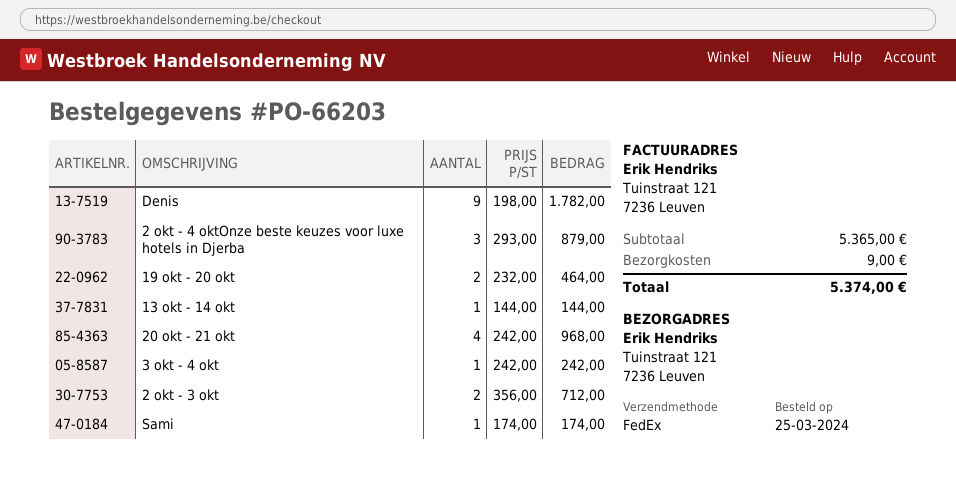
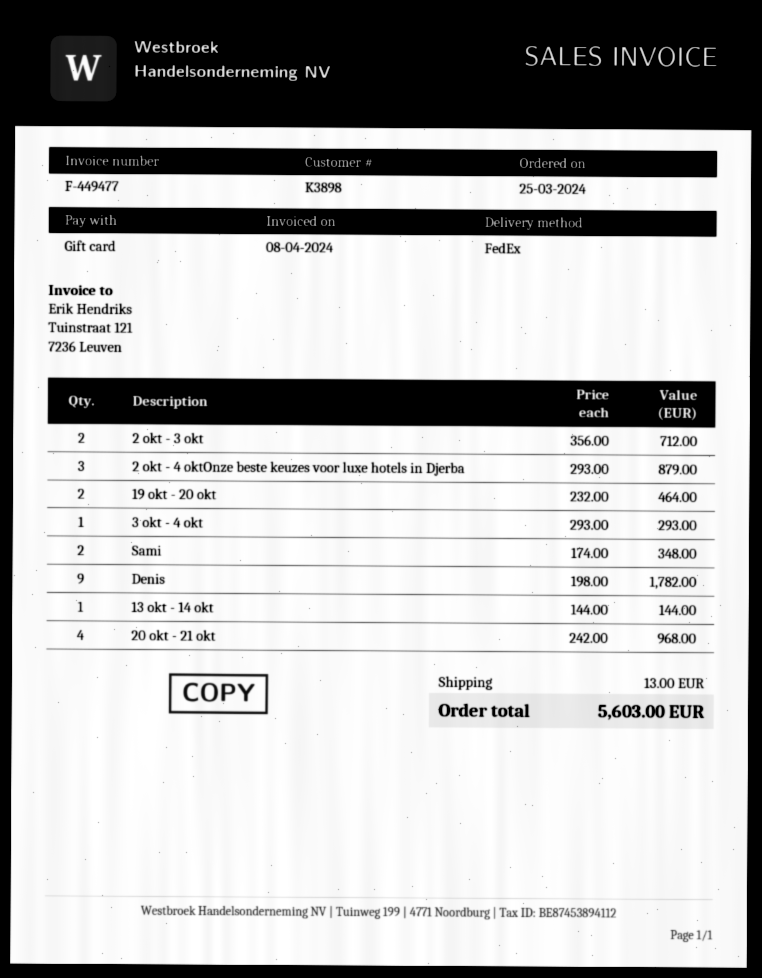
3 okt - 4 okt: 1 x 242.00 = 242.00 -> 1 x 293.00 = 293.00
Sami: 1 x 174.00 = 174.00 -> 2 x 174.00 = 348.00
shipping: 9.00 -> 13.00
total: 5374.00 -> 5603.00

